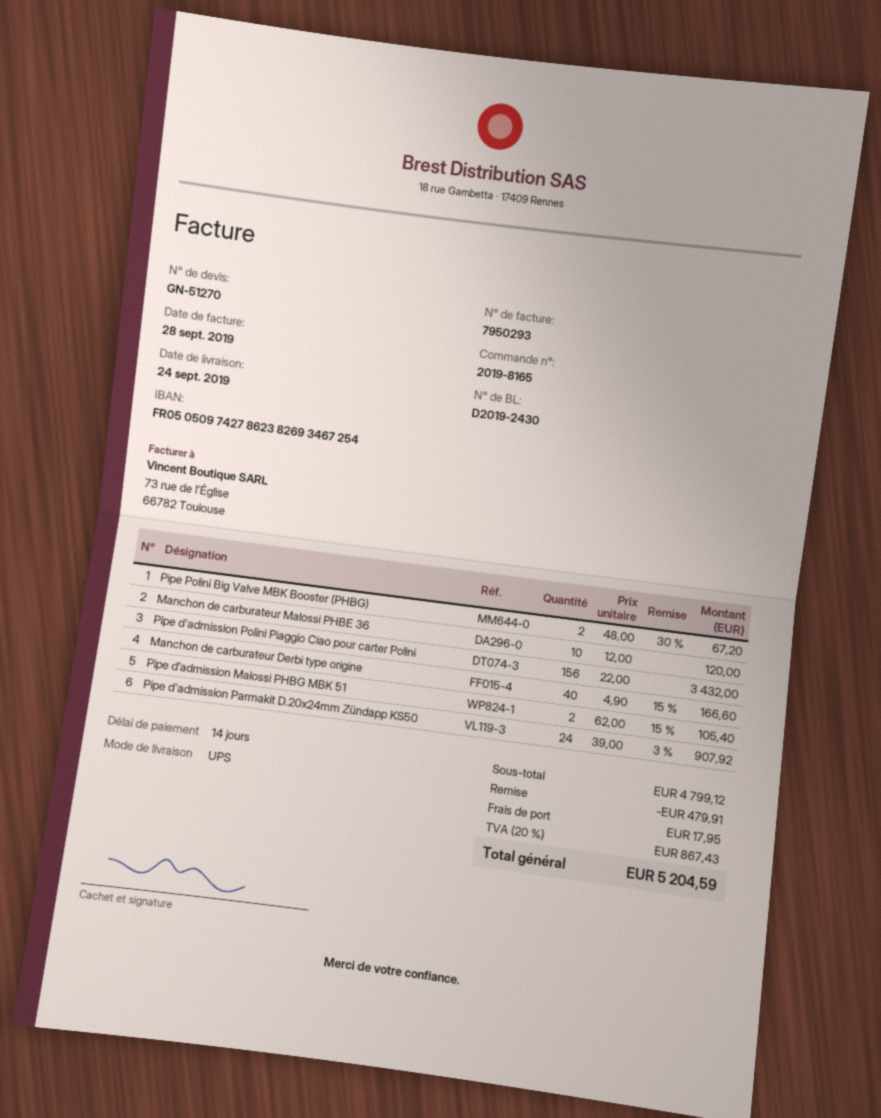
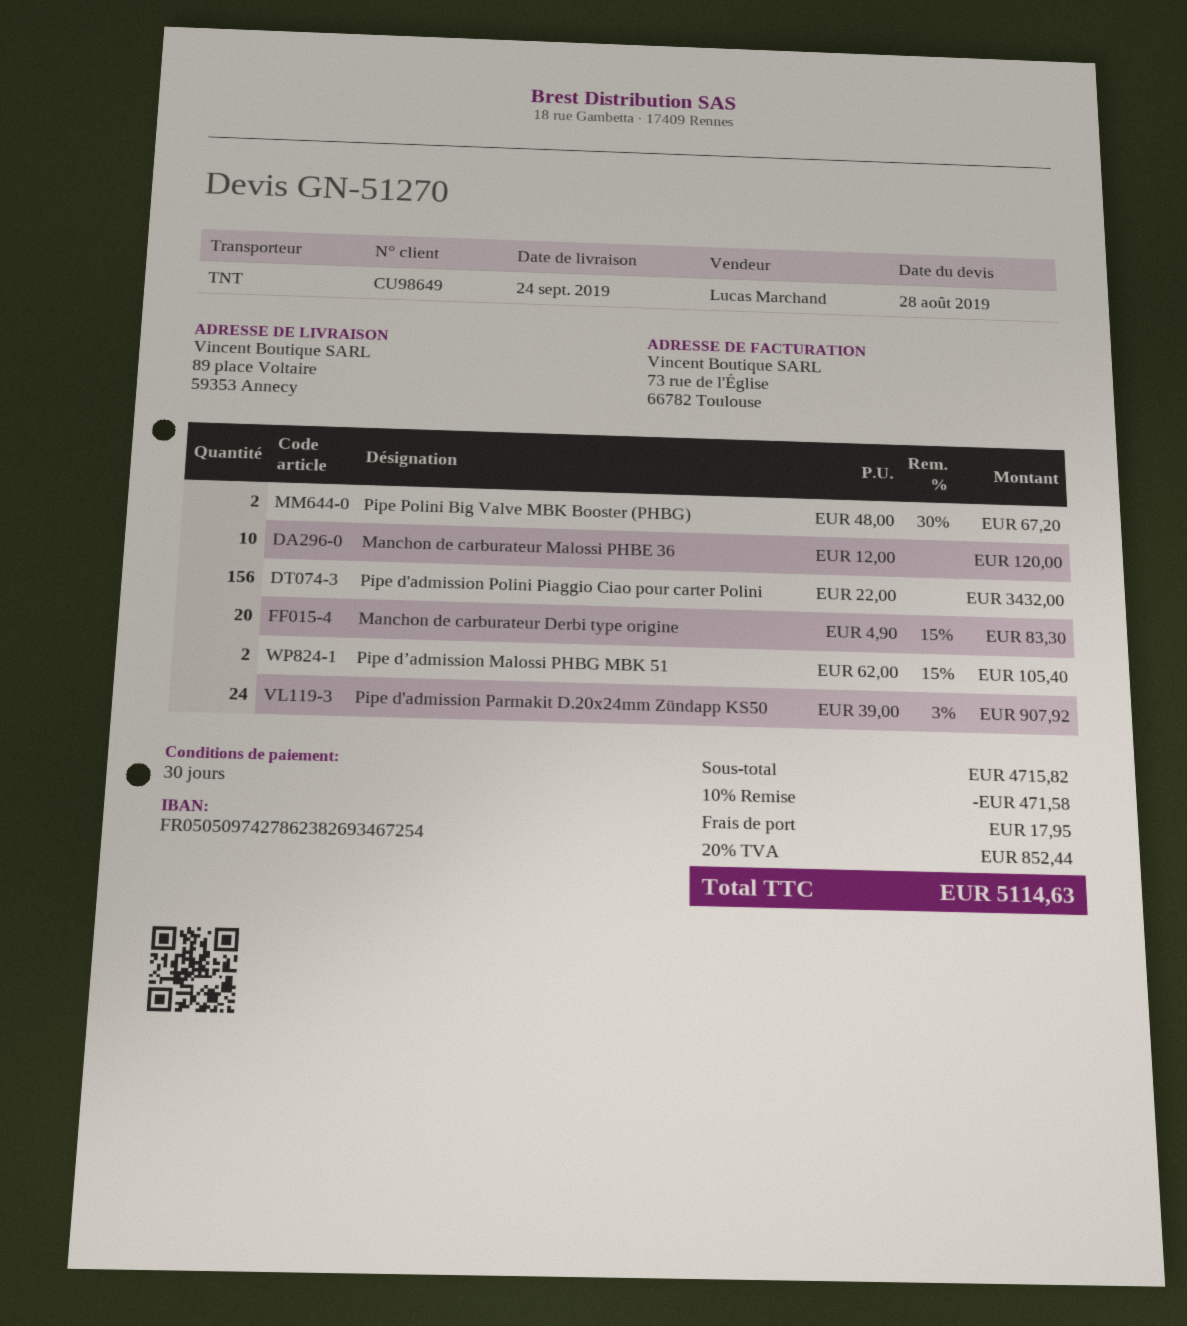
payment terms: 14 days -> 30 days
shipping method: UPS -> TNT
Manchon de carburateur Derbi type origine: 40 x 4.90 - 15% = 166.60 -> 20 x 4.90 - 15% = 83.30
subtotal: 4799.12 -> 4715.82
discount: 479.91 -> 471.58
tax: 20% = 867.43 -> 20% = 852.44
total: 5204.59 -> 5114.63

